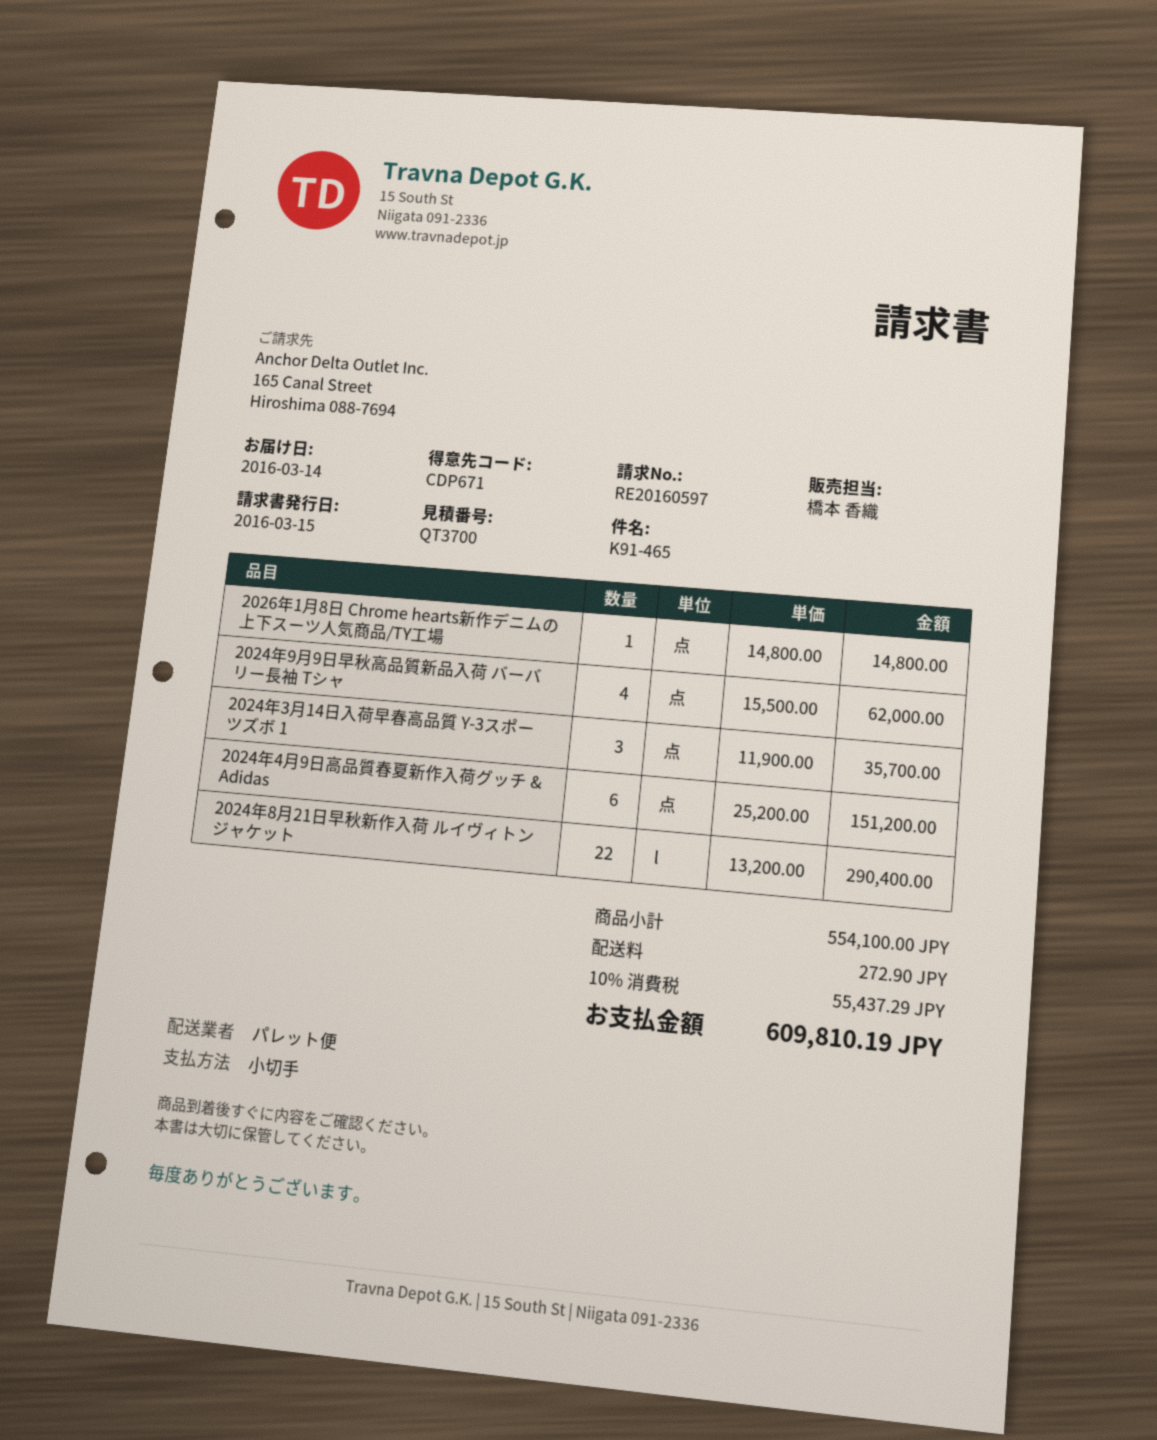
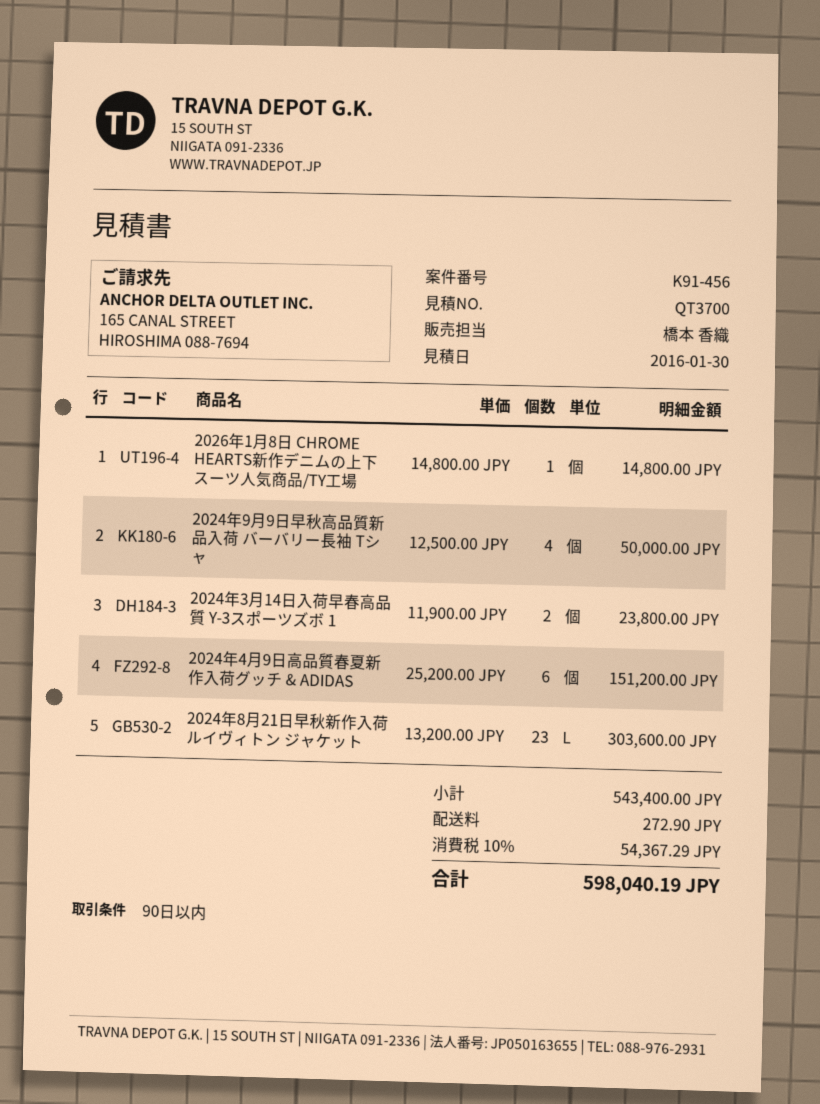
reference: K91-465 -> K91-456
2024年9月9日早秋高品質新品入荷 バーバリー長袖 Tシャ: 4 x 15500.00 = 62000.00 -> 4 x 12500.00 = 50000.00
2024年3月14日入荷早春高品質 Y-3スポーツズボ 1: 3 x 11900.00 = 35700.00 -> 2 x 11900.00 = 23800.00
2024年8月21日早秋新作入荷 ルイヴィトン ジャケット: 22 x 13200.00 = 290400.00 -> 23 x 13200.00 = 303600.00
subtotal: 554100.00 -> 543400.00
tax: 10% = 55437.29 -> 10% = 54367.29
total: 609810.19 -> 598040.19

